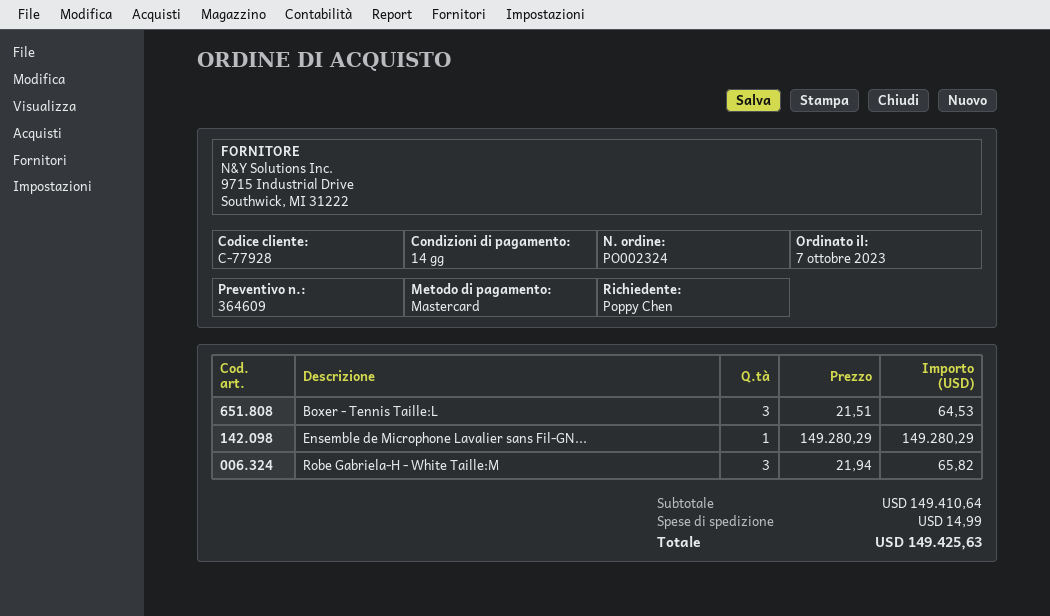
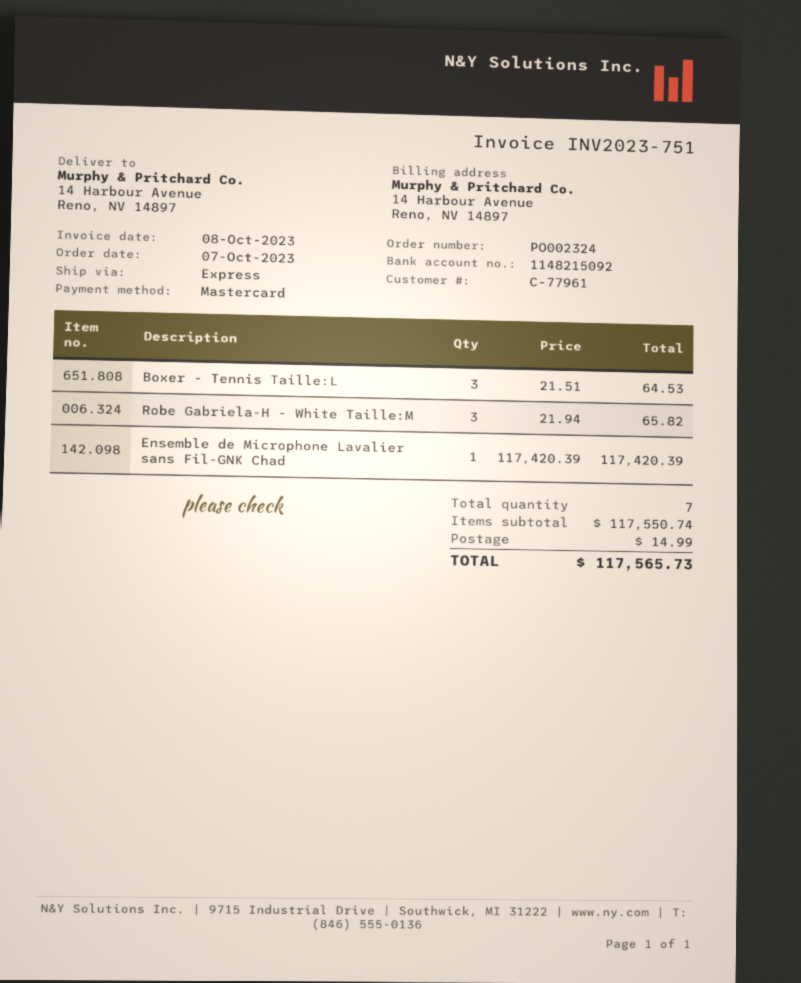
customer number: C-77928 -> C-77961
Ensemble de Microphone Lavalier sans Fil-GN...: 1 x 149280.29 = 149280.29 -> 1 x 117420.39 = 117420.39
subtotal: 149410.64 -> 117550.74
total: 149425.63 -> 117565.73

